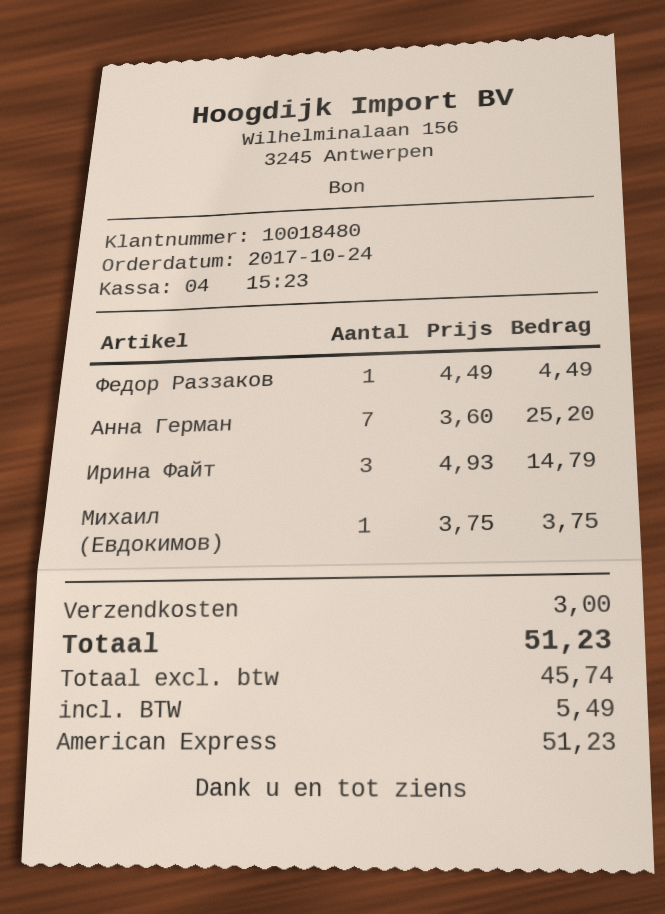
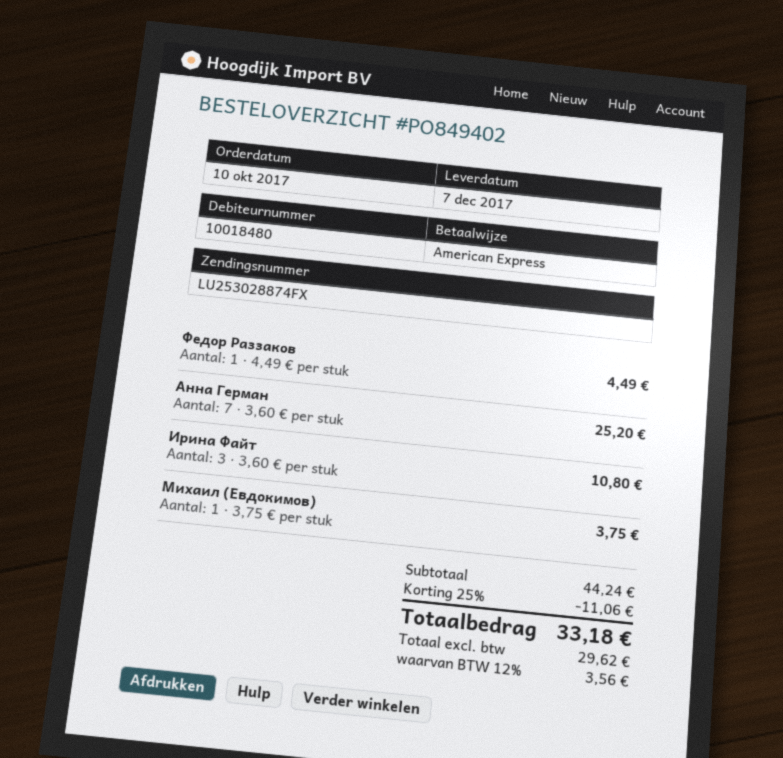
order date: 2017-10-24 -> 2017-10-10
Ирина Файт: 3 x 4.93 = 14.79 -> 3 x 3.60 = 10.80
discount: none -> 25% = 11.06
shipping: 3.00 -> none
net: 45.74 -> 29.62
tax: 5.49 -> 3.56
total: 51.23 -> 33.18

